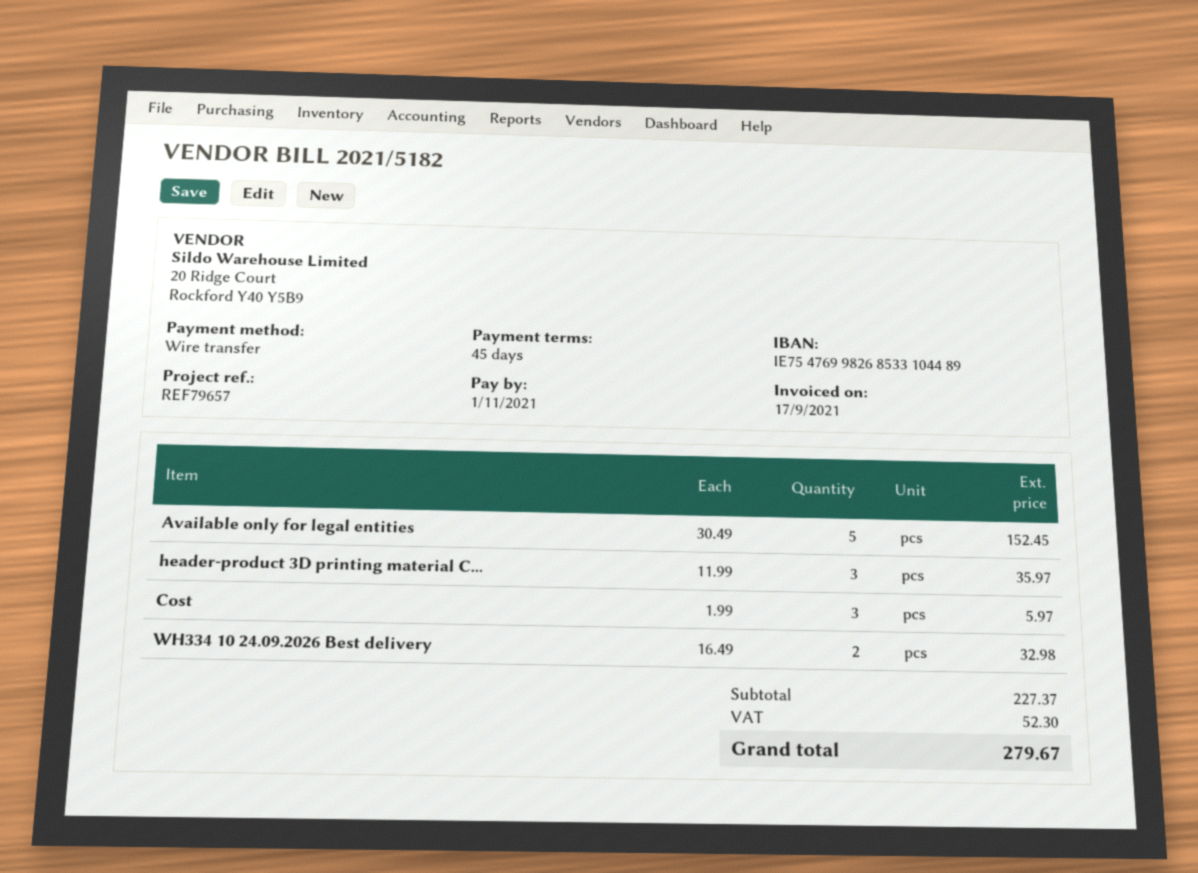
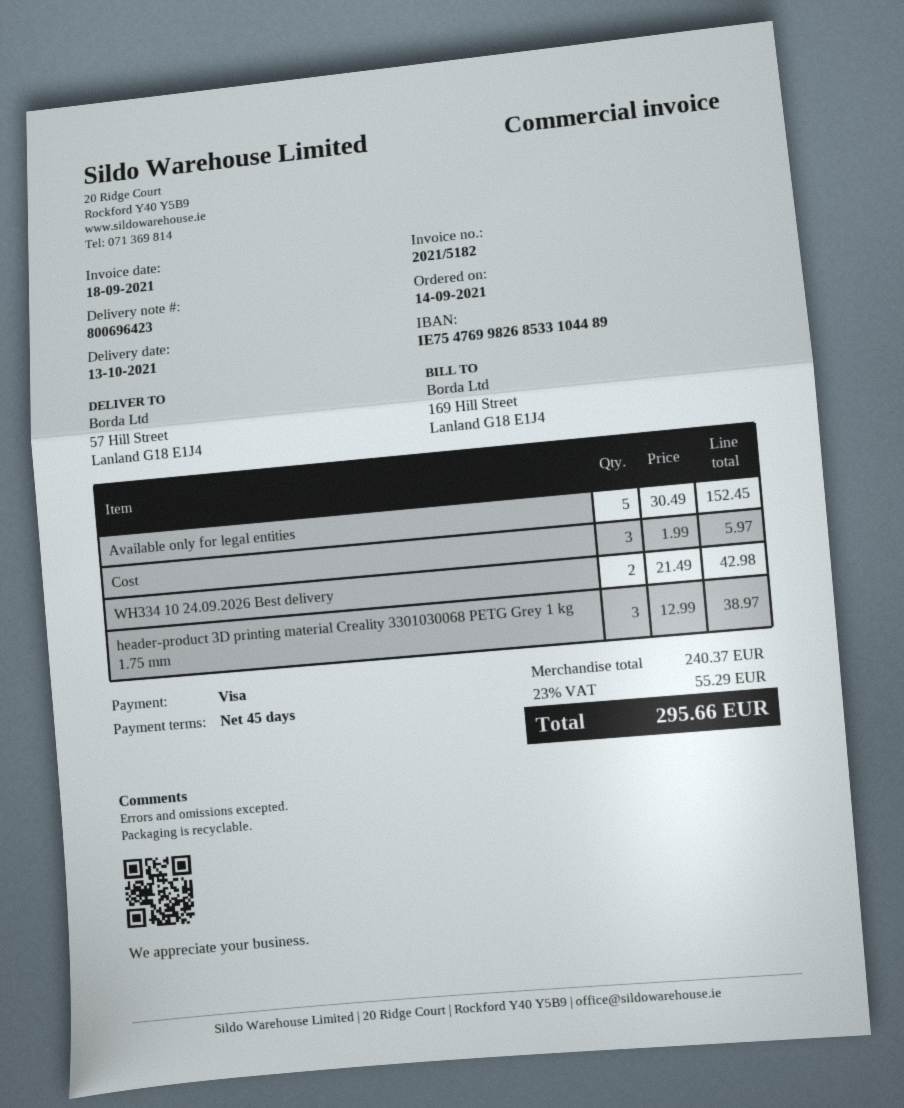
invoice date: 2021-09-17 -> 2021-09-18
payment method: bank transfer -> Visa
header-product 3D printing material C...: 3 x 11.99 = 35.97 -> 3 x 12.99 = 38.97
WH334 10 24.09.2026 Best delivery: 2 x 16.49 = 32.98 -> 2 x 21.49 = 42.98
subtotal: 227.37 -> 240.37
tax: 52.30 -> 55.29
total: 279.67 -> 295.66

